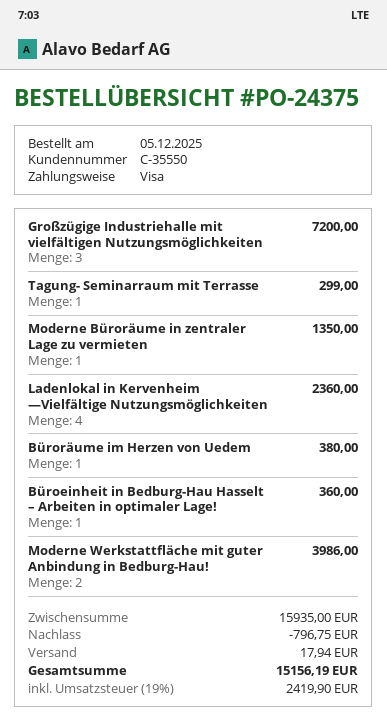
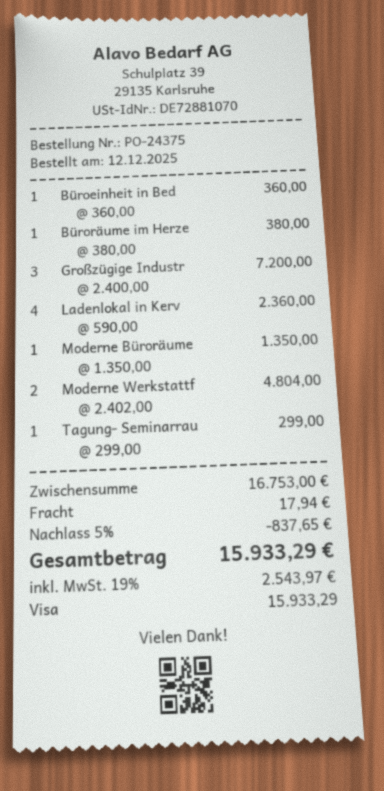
order date: 2025-12-05 -> 2025-12-12
Moderne Werkstattfläche mit guter Anbindung in Bedburg-Hau!: 2 for 3986.00 -> 2 for 4804.00
subtotal: 15935.00 -> 16753.00
discount: 796.75 -> 837.65
tax: 19% = 2419.90 -> 19% = 2543.97
total: 15156.19 -> 15933.29

